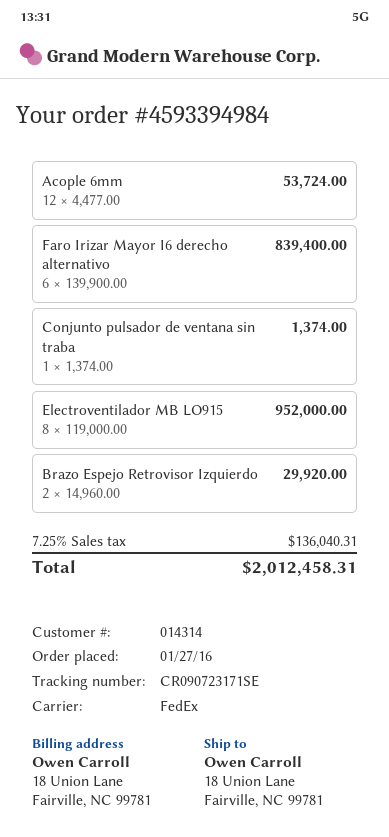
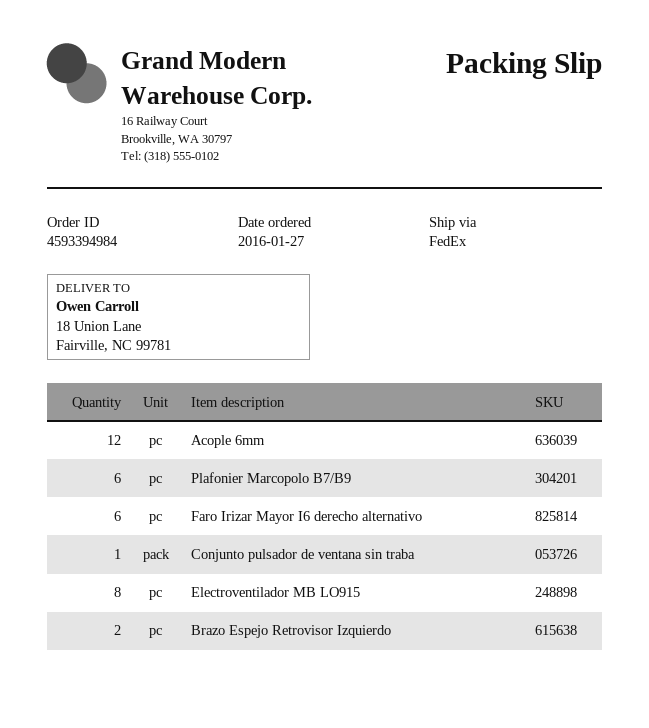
Plafonier Marcopolo B7/B9: none -> 6

